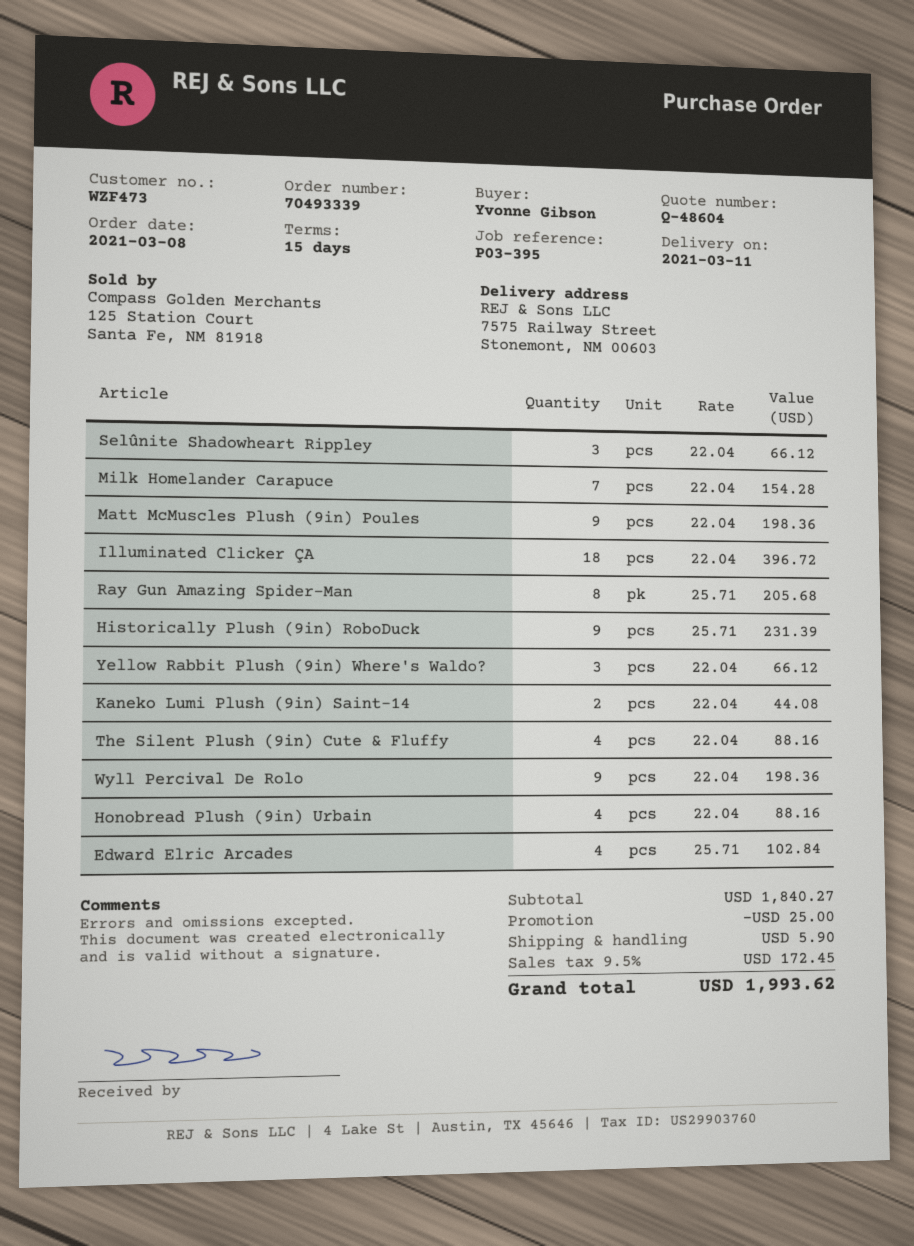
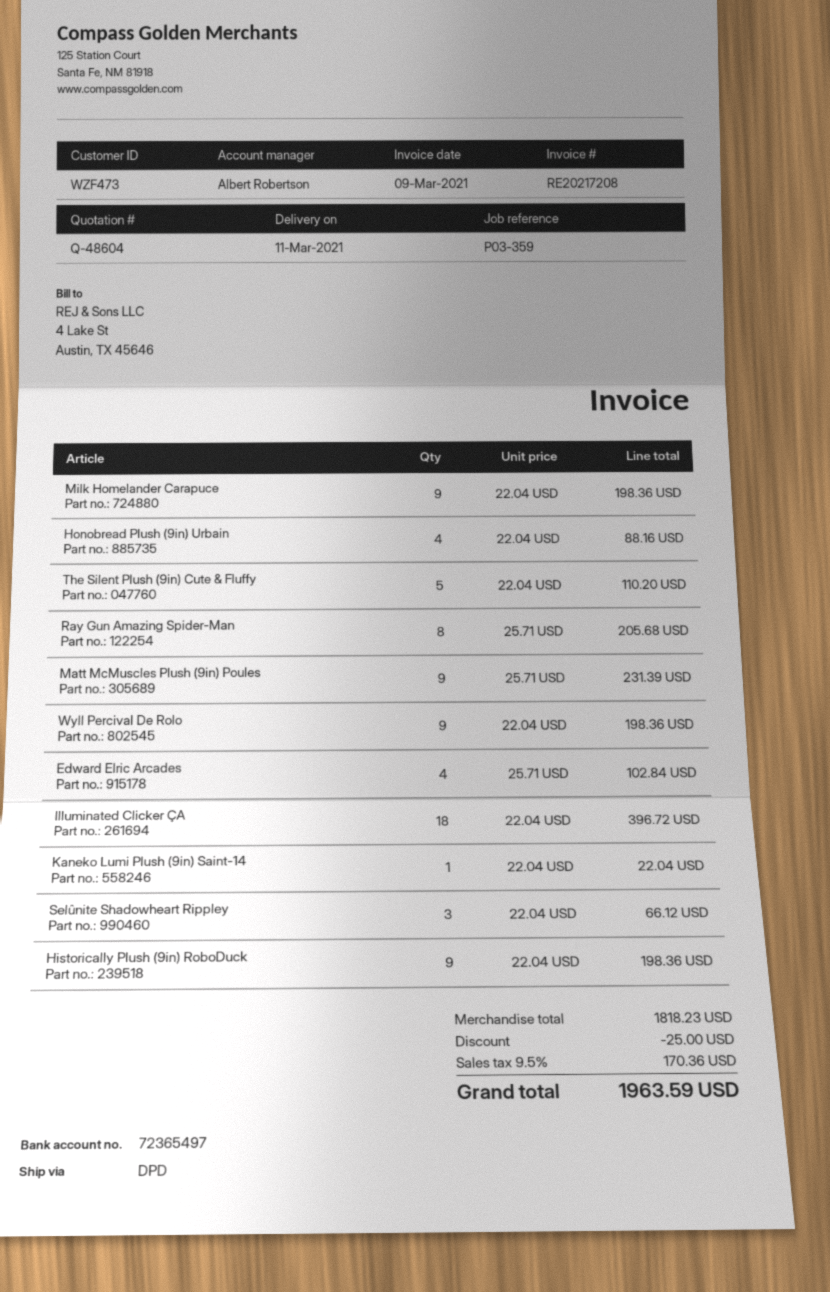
reference: P03-395 -> P03-359
Milk Homelander Carapuce: 7 x 22.04 = 154.28 -> 9 x 22.04 = 198.36
Matt McMuscles Plush (9in) Poules: 9 x 22.04 = 198.36 -> 9 x 25.71 = 231.39
Historically Plush (9in) RoboDuck: 9 x 25.71 = 231.39 -> 9 x 22.04 = 198.36
Yellow Rabbit Plush (9in) Where's Waldo?: 3 x 22.04 = 66.12 -> none
Kaneko Lumi Plush (9in) Saint-14: 2 x 22.04 = 44.08 -> 1 x 22.04 = 22.04
The Silent Plush (9in) Cute & Fluffy: 4 x 22.04 = 88.16 -> 5 x 22.04 = 110.20
subtotal: 1840.27 -> 1818.23
shipping: 5.90 -> none
tax: 9.5% = 172.45 -> 9.5% = 170.36
total: 1993.62 -> 1963.59

